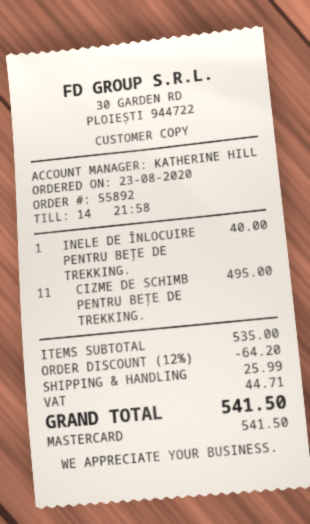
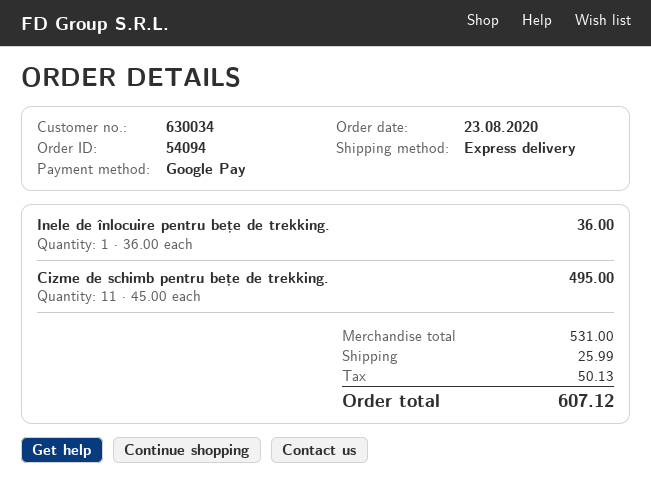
order number: 55892 -> 54094
payment method: Mastercard -> Google Pay
INELE DE ÎNLOCUIRE PENTRU BEȚE DE TREKKING.: 1 for 40.00 -> 1 for 36.00
subtotal: 535.00 -> 531.00
discount: 12% = 64.20 -> none
tax: 44.71 -> 50.13
total: 541.50 -> 607.12

